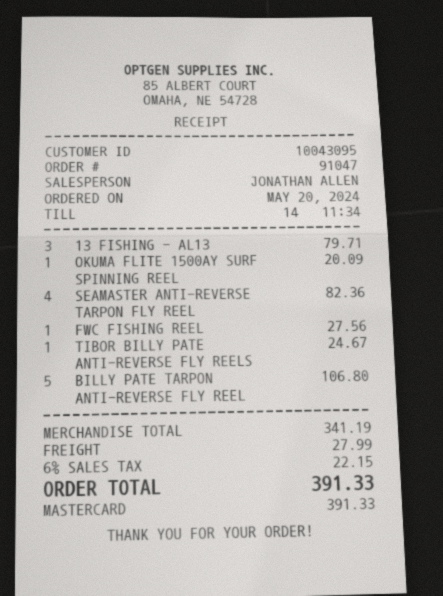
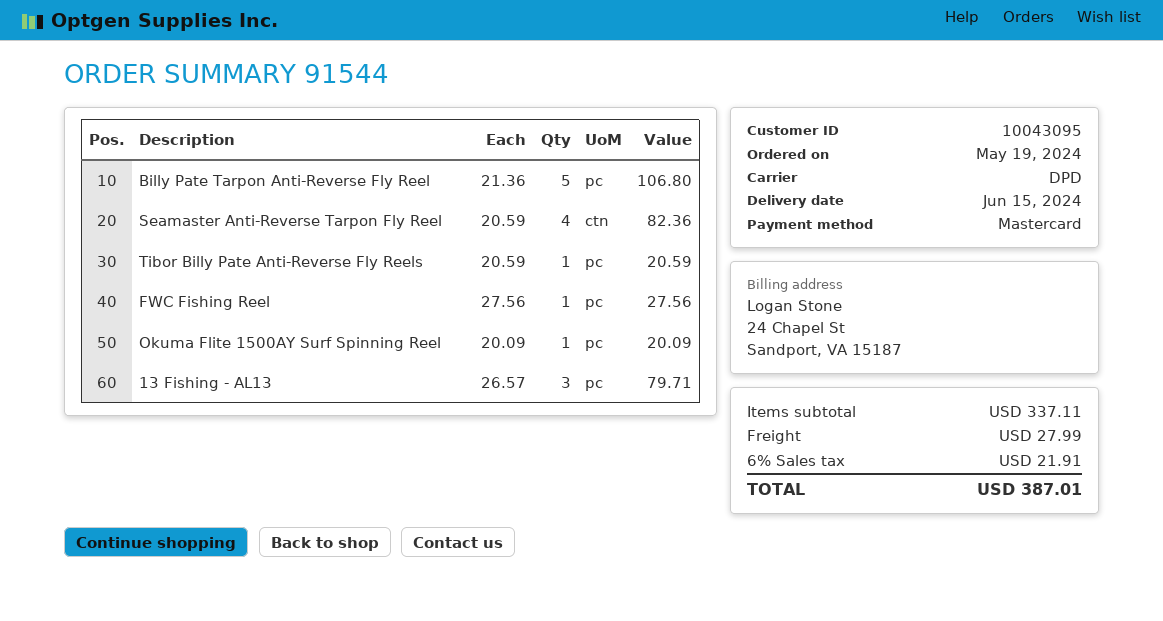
order number: 91047 -> 91544
order date: 2024-05-20 -> 2024-05-19
TIBOR BILLY PATE ANTI-REVERSE FLY REELS: 1 for 24.67 -> 1 for 20.59
subtotal: 341.19 -> 337.11
tax: 6% = 22.15 -> 6% = 21.91
total: 391.33 -> 387.01

